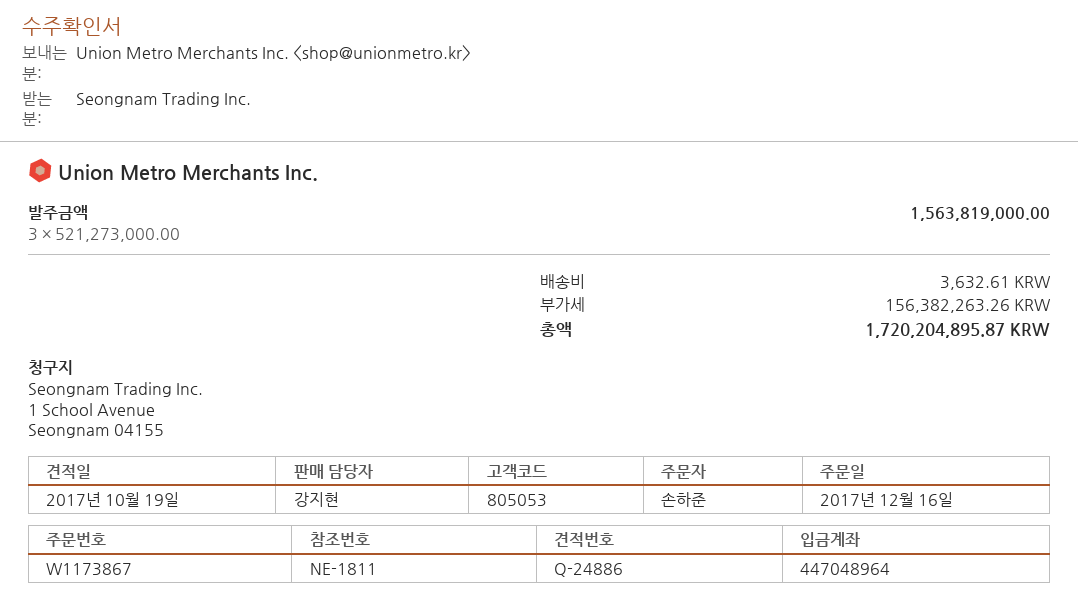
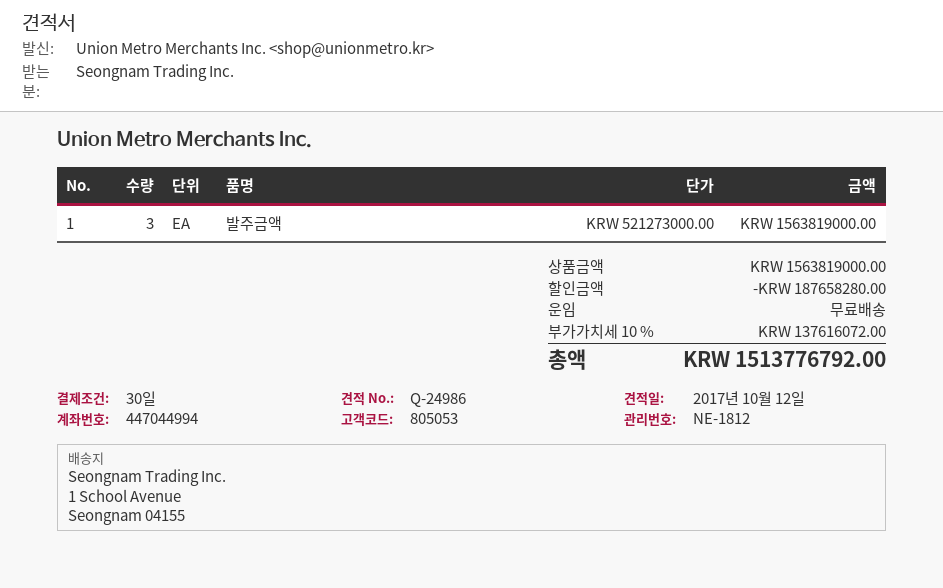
quote number: Q-24886 -> Q-24986
quote date: 2017-10-19 -> 2017-10-12
reference: NE-1811 -> NE-1812
bank account: 447048964 -> 447044994
discount: none -> 187658280.00
shipping: 3632.61 -> 0.00
tax: 156382263.26 -> 137616072.00
total: 1720204895.87 -> 1513776792.00

